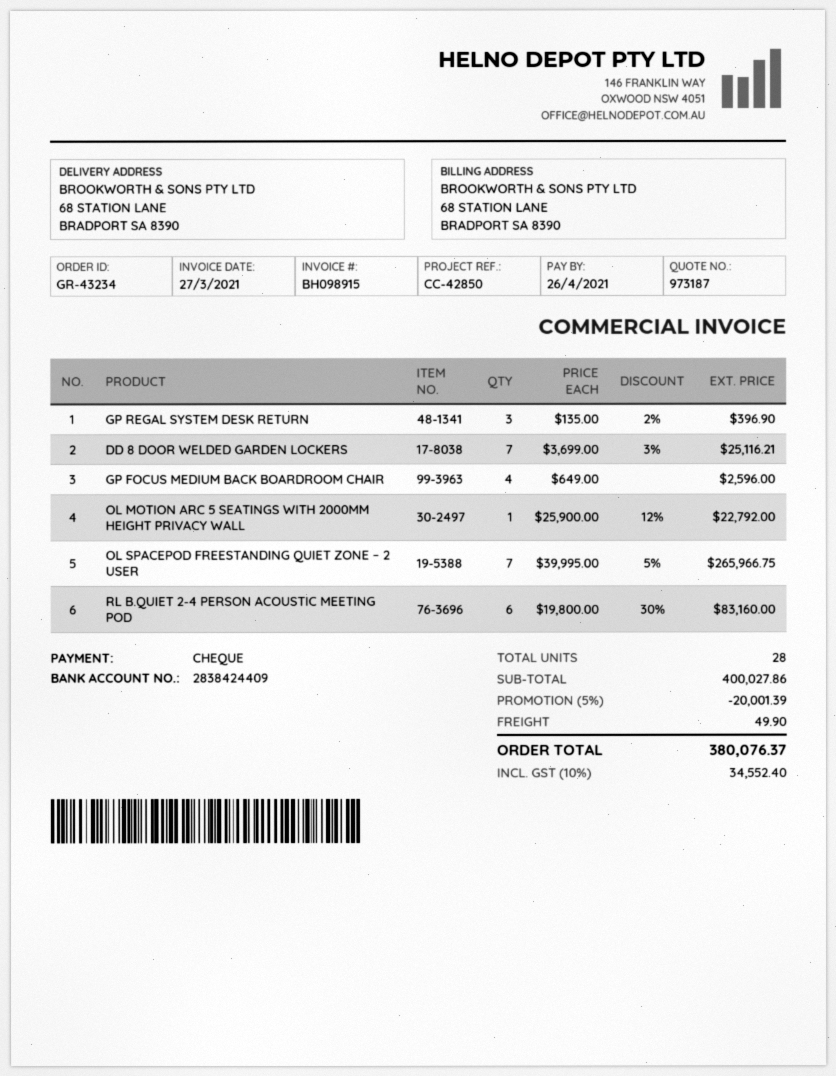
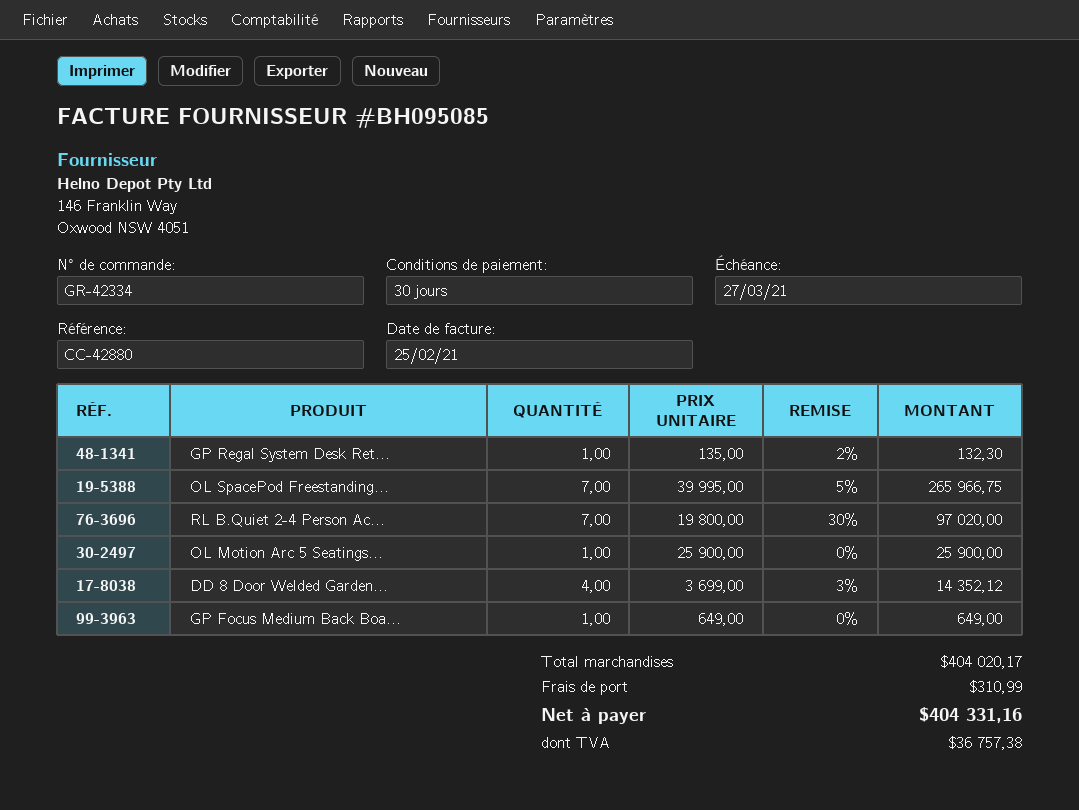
order number: GR-43234 -> GR-42334
invoice number: BH098915 -> BH095085
invoice date: 2021-03-27 -> 2021-02-25
due date: 2021-04-26 -> 2021-03-27
reference: CC-42850 -> CC-42880
GP REGAL SYSTEM DESK RETURN: 3 x 135.00 - 2% = 396.90 -> 1 x 135.00 - 2% = 132.30
DD 8 DOOR WELDED GARDEN LOCKERS: 7 x 3699.00 - 3% = 25116.21 -> 4 x 3699.00 - 3% = 14352.12
GP FOCUS MEDIUM BACK BOARDROOM CHAIR: 4 x 649.00 = 2596.00 -> 1 x 649.00 = 649.00
OL MOTION ARC 5 SEATINGS WITH 2000MM HEIGHT PRIVACY WALL: 1 x 25900.00 - 12% = 22792.00 -> 1 x 25900.00 = 25900.00
RL B.QUIET 2-4 PERSON ACOUSTIC MEETING POD: 6 x 19800.00 - 30% = 83160.00 -> 7 x 19800.00 - 30% = 97020.00
subtotal: 400027.86 -> 404020.17
discount: 5% = 20001.39 -> none
shipping: 49.90 -> 310.99
tax: 34552.40 -> 36757.38
total: 380076.37 -> 404331.16

